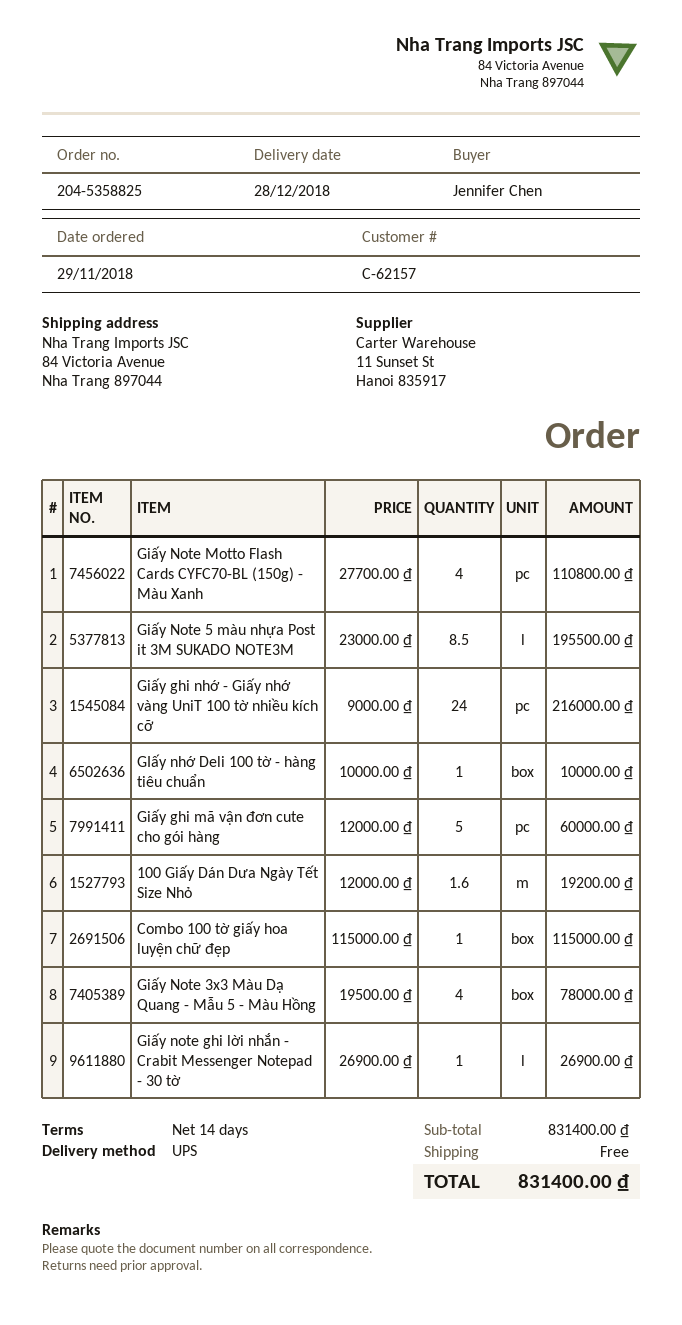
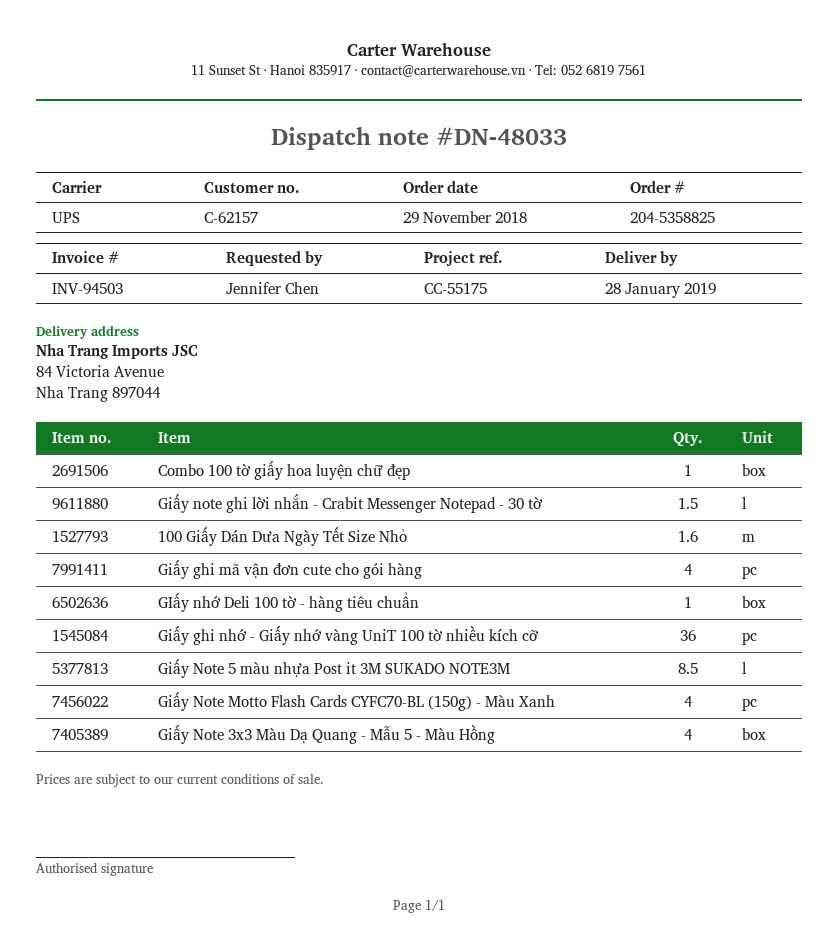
delivery date: 2018-12-28 -> 2019-01-28
Giấy ghi nhớ - Giấy nhớ vàng UniT 100 tờ nhiều kích cỡ: 24 -> 36
Giấy ghi mã vận đơn cute cho gói hàng: 5 -> 4
Giấy note ghi lời nhắn - Crabit Messenger Notepad - 30 tờ: 1 -> 1.5

